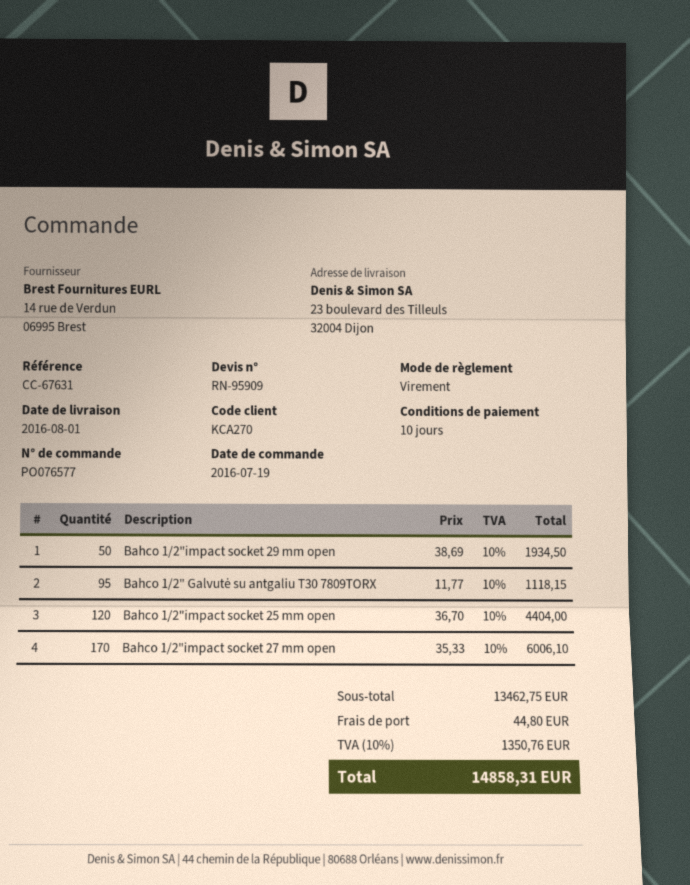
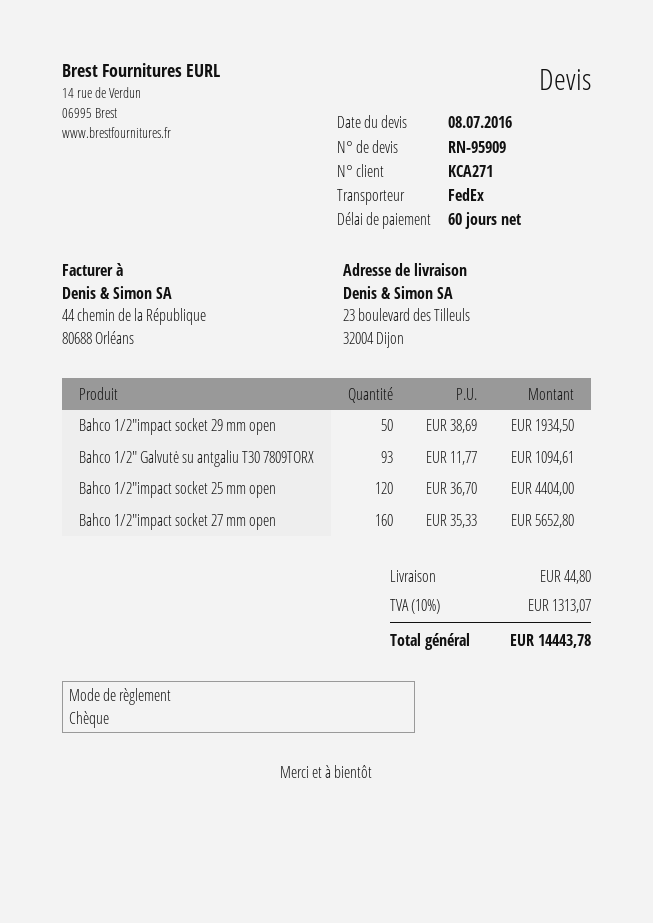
payment terms: 10 days -> 60 days
customer number: KCA270 -> KCA271
payment method: bank transfer -> cheque
Bahco 1/2" Galvutė su antgaliu T30 7809TORX: 95 x 11.77 = 1118.15 -> 93 x 11.77 = 1094.61
Bahco 1/2"impact socket 27 mm open: 170 x 35.33 = 6006.10 -> 160 x 35.33 = 5652.80
tax: 10% = 1350.76 -> 10% = 1313.07
total: 14858.31 -> 14443.78

